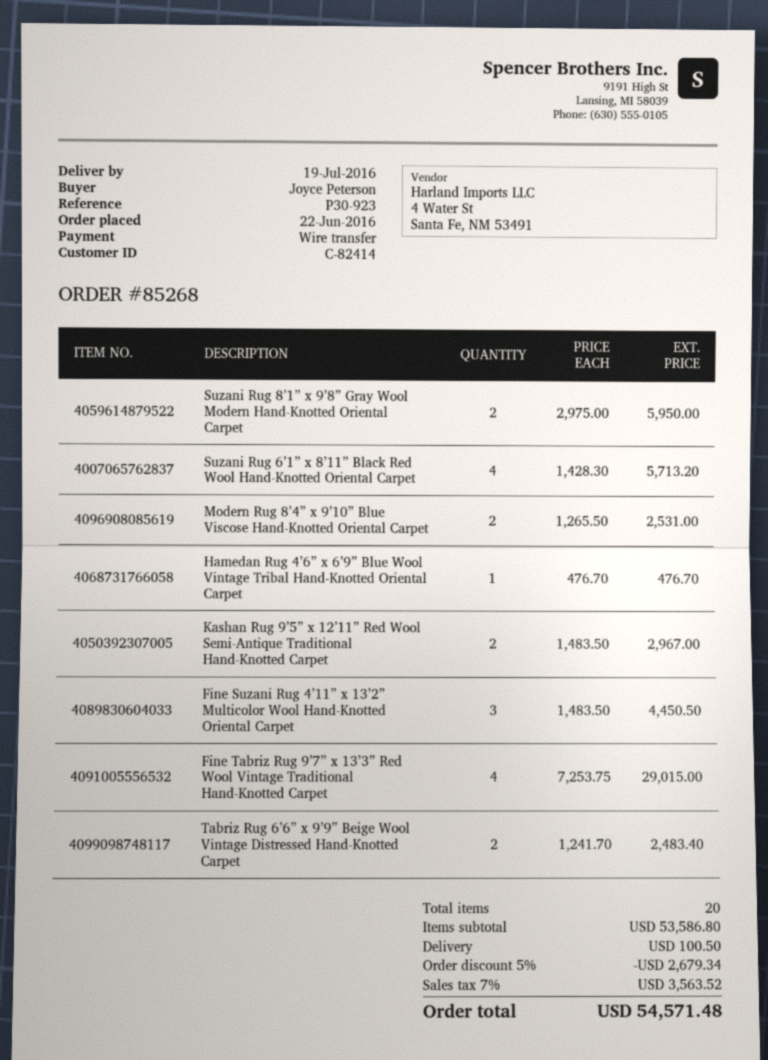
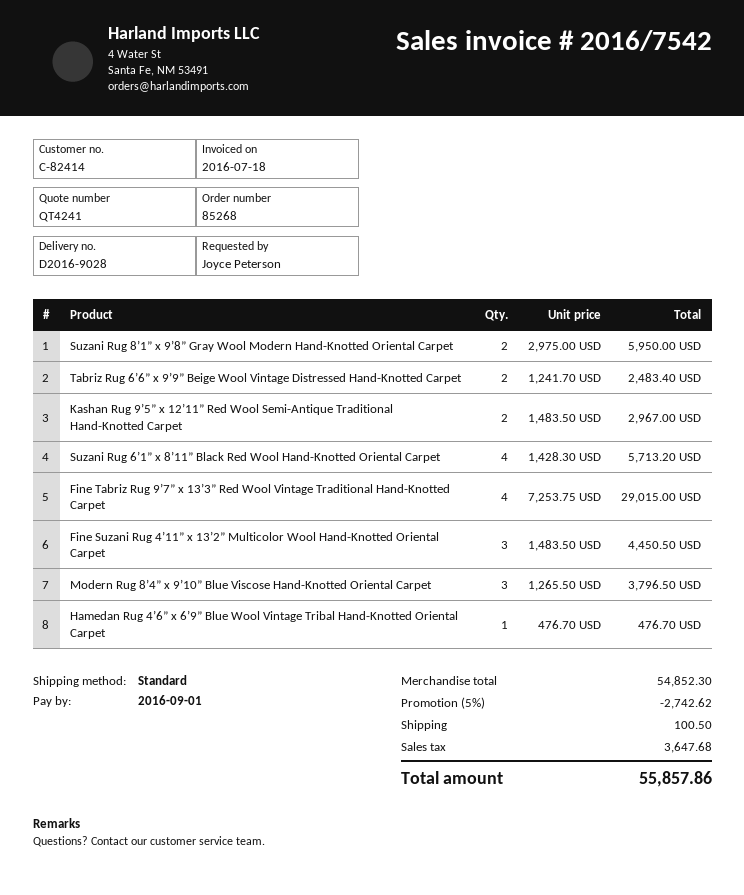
Modern Rug 8’4” x 9’10” Blue Viscose Hand-Knotted Oriental Carpet: 2 x 1265.50 = 2531.00 -> 3 x 1265.50 = 3796.50
subtotal: 53586.80 -> 54852.30
discount: 5% = 2679.34 -> 5% = 2742.62
tax: 3563.52 -> 3647.68
total: 54571.48 -> 55857.86

